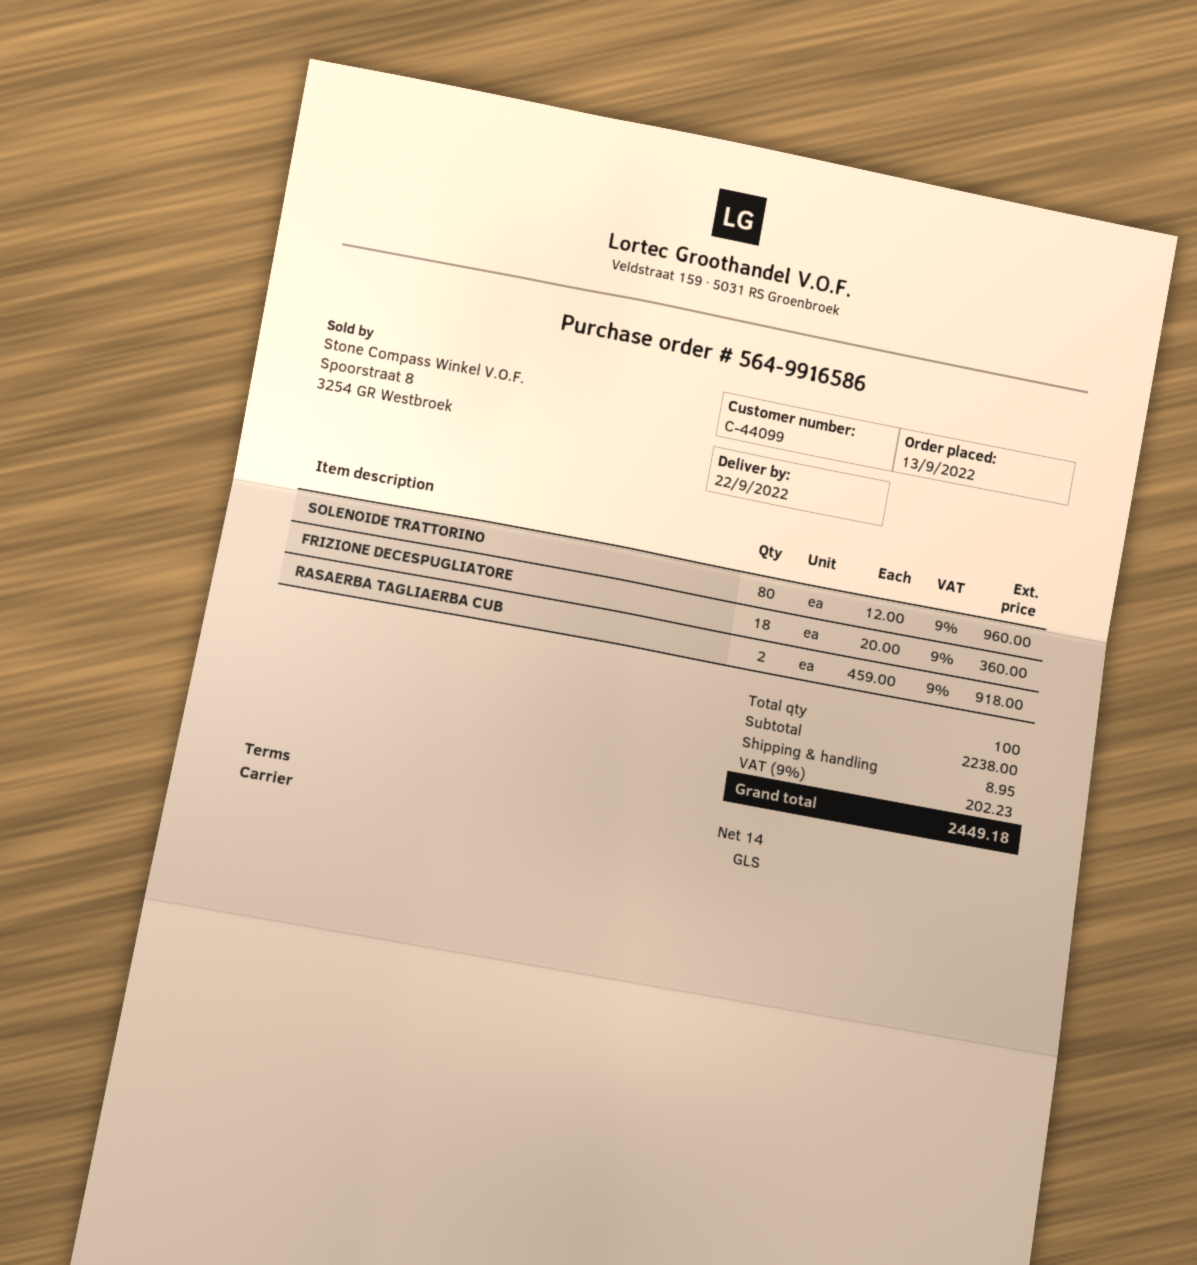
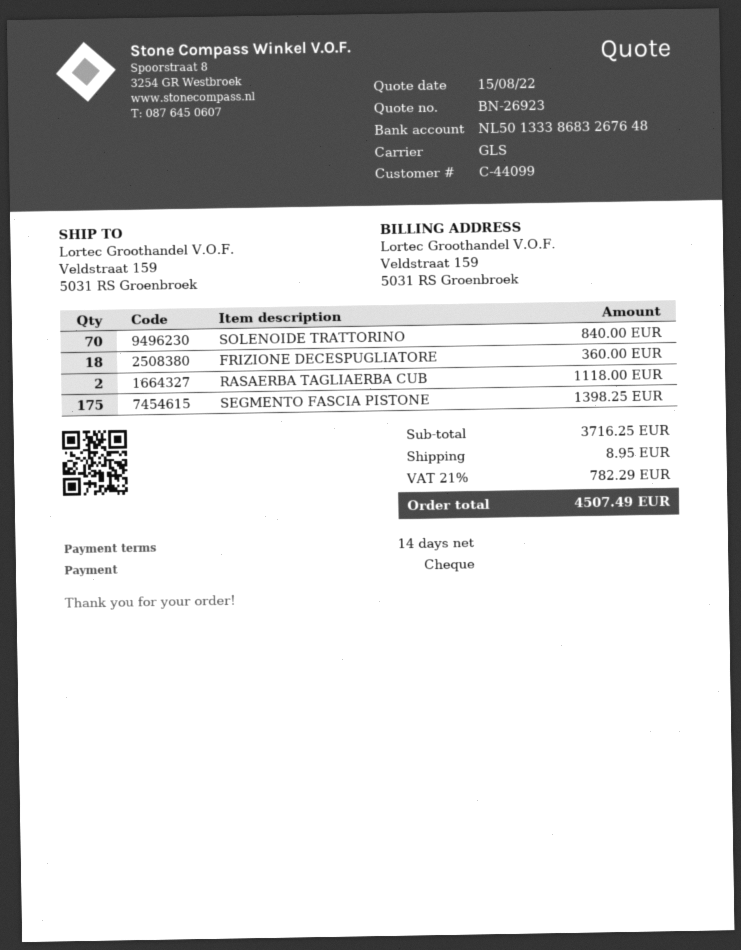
SOLENOIDE TRATTORINO: 80 for 960.00 -> 70 for 840.00
RASAERBA TAGLIAERBA CUB: 2 for 918.00 -> 2 for 1118.00
SEGMENTO FASCIA PISTONE: none -> 175 for 1398.25
subtotal: 2238.00 -> 3716.25
tax: 9% = 202.23 -> 21% = 782.29
total: 2449.18 -> 4507.49

